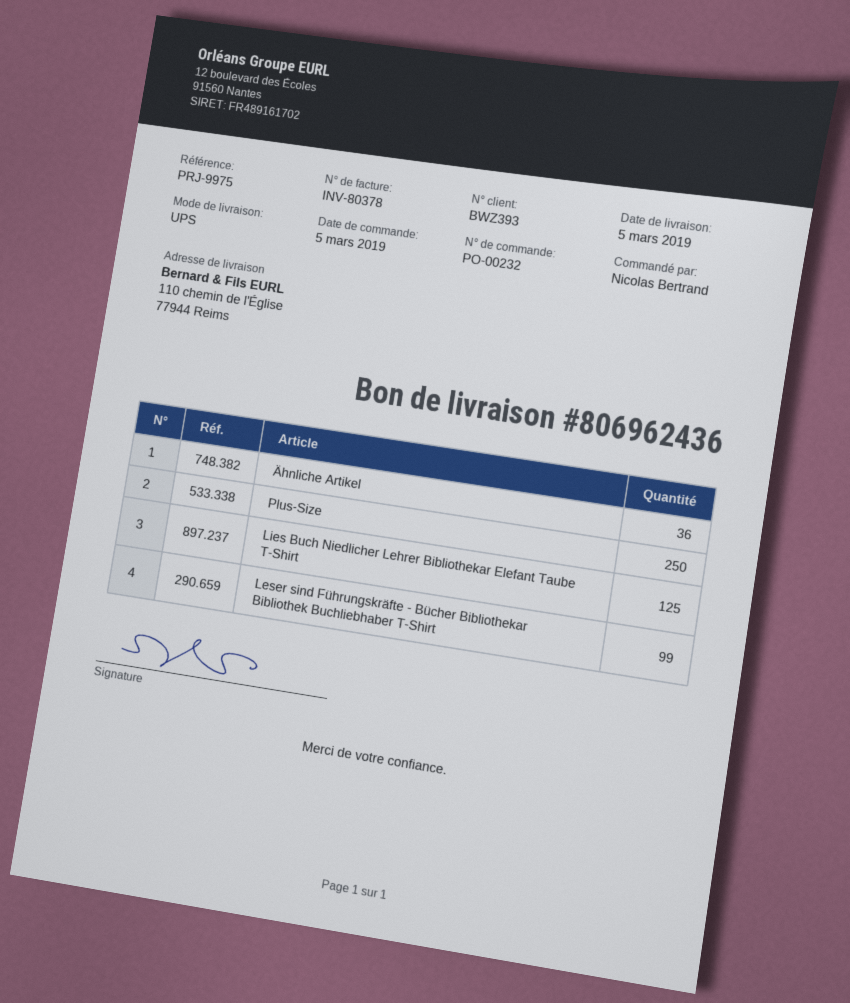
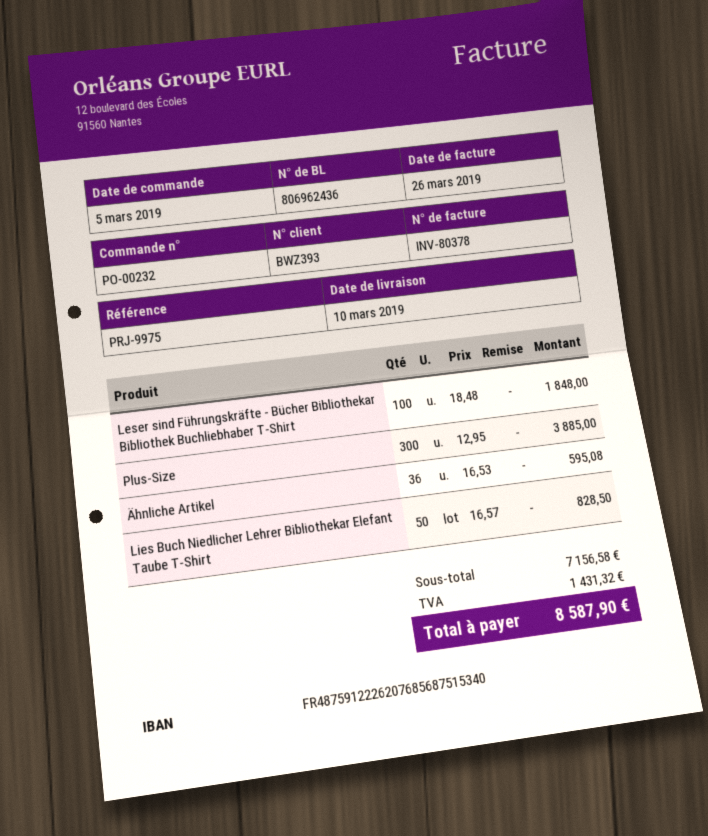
delivery date: 2019-03-05 -> 2019-03-10
Plus-Size: 250 -> 300
Lies Buch Niedlicher Lehrer Bibliothekar Elefant Taube T-Shirt: 125 -> 50
Leser sind Führungskräfte - Bücher Bibliothekar Bibliothek Buchliebhaber T-Shirt: 99 -> 100

